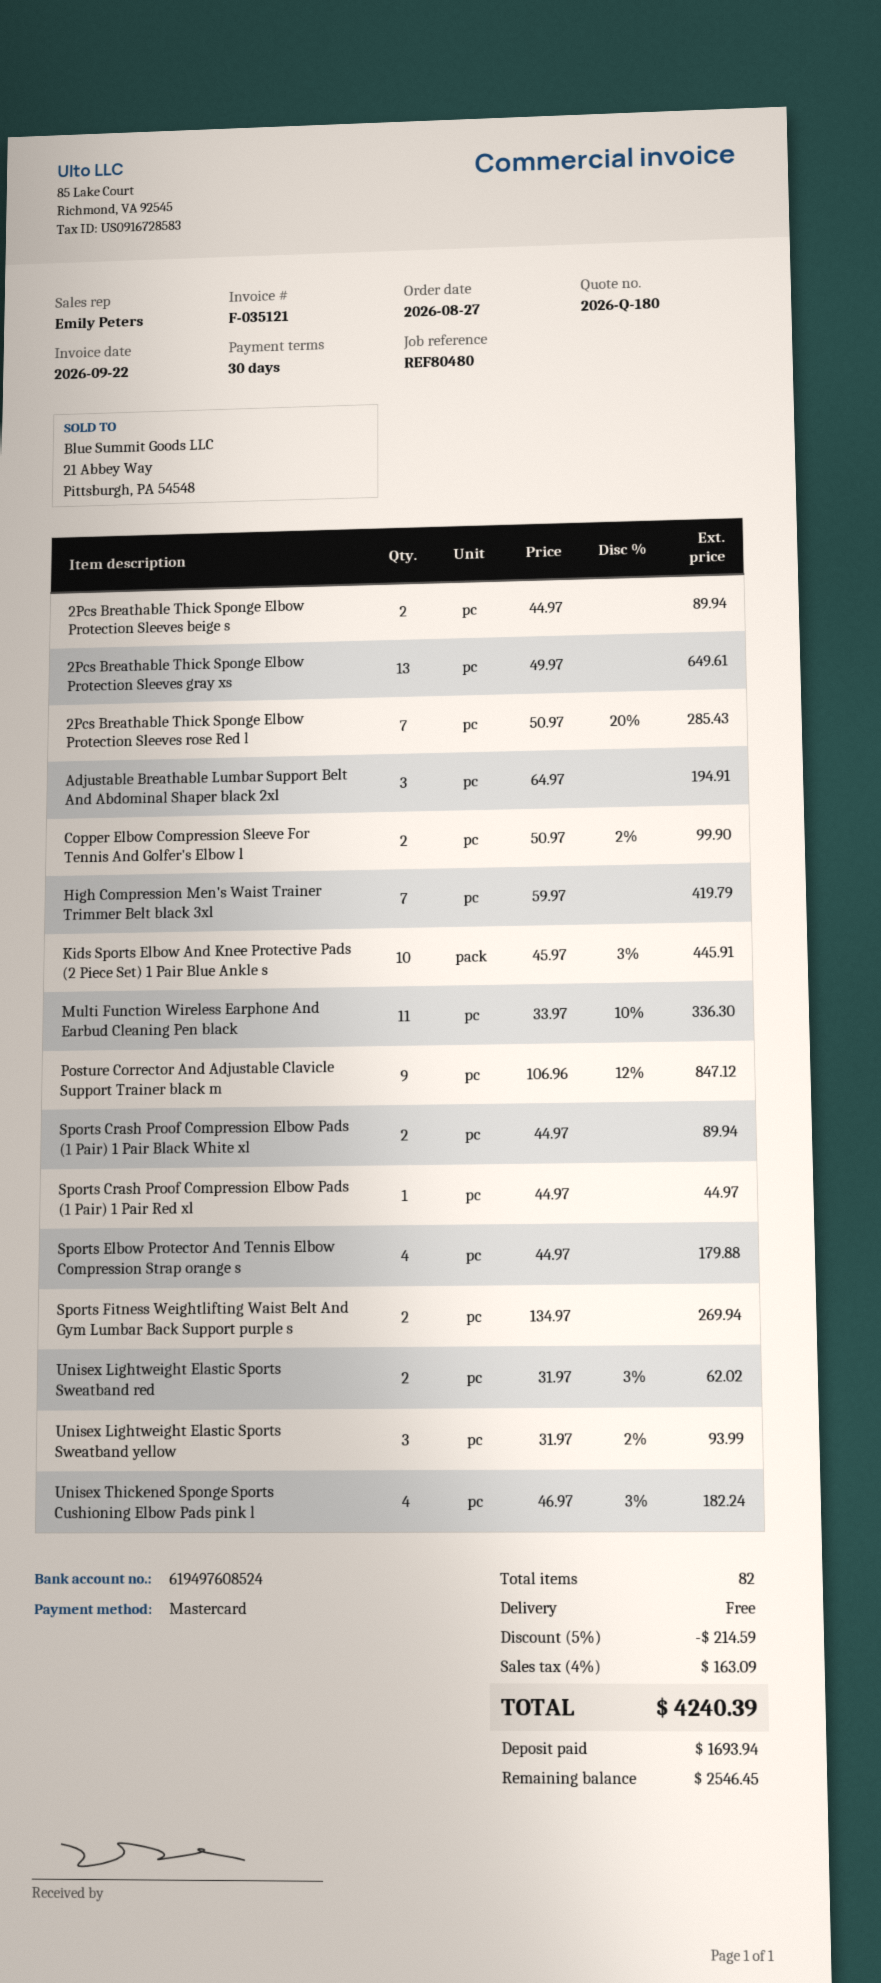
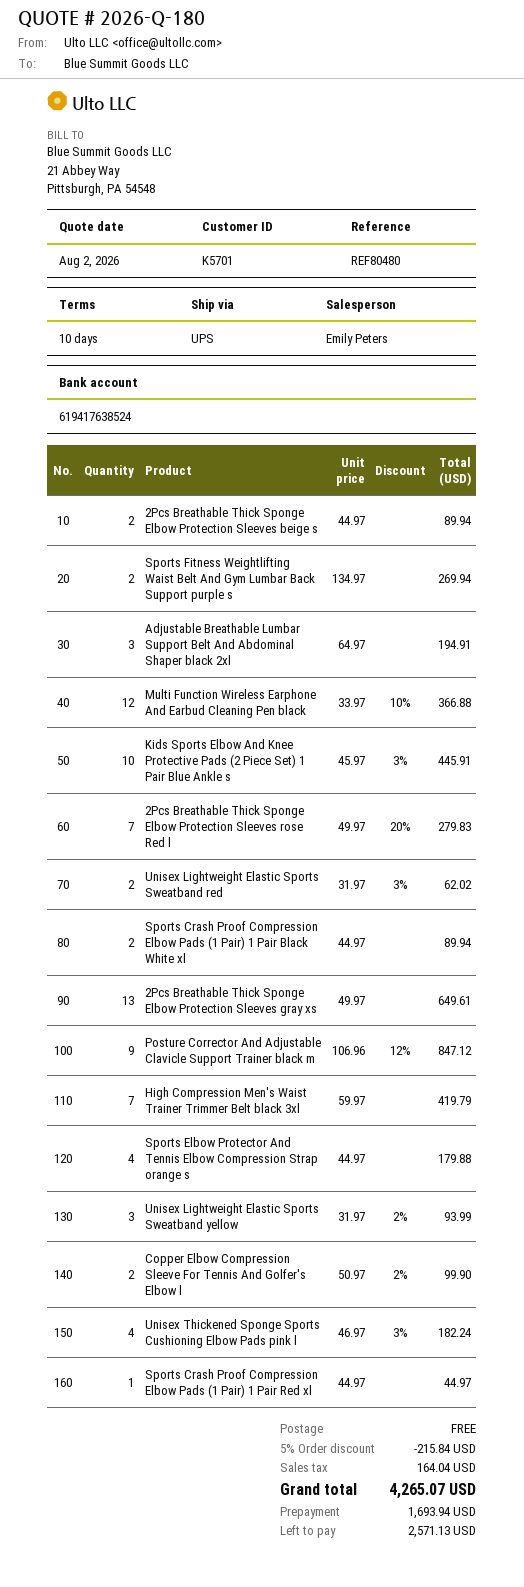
payment terms: 30 days -> 10 days
bank account: 619497608524 -> 619417638524
2Pcs Breathable Thick Sponge Elbow Protection Sleeves rose Red l: 7 x 50.97 - 20% = 285.43 -> 7 x 49.97 - 20% = 279.83
Multi Function Wireless Earphone And Earbud Cleaning Pen black: 11 x 33.97 - 10% = 336.30 -> 12 x 33.97 - 10% = 366.88
discount: 5% = 214.59 -> 5% = 215.84
tax: 163.09 -> 164.04
total: 4240.39 -> 4265.07
balance: 2546.45 -> 2571.13

